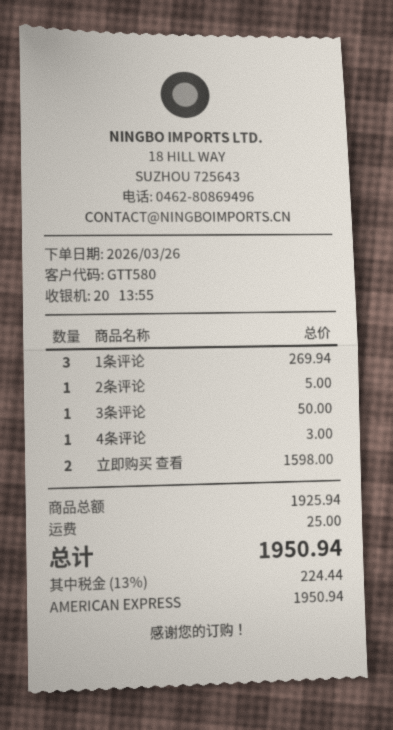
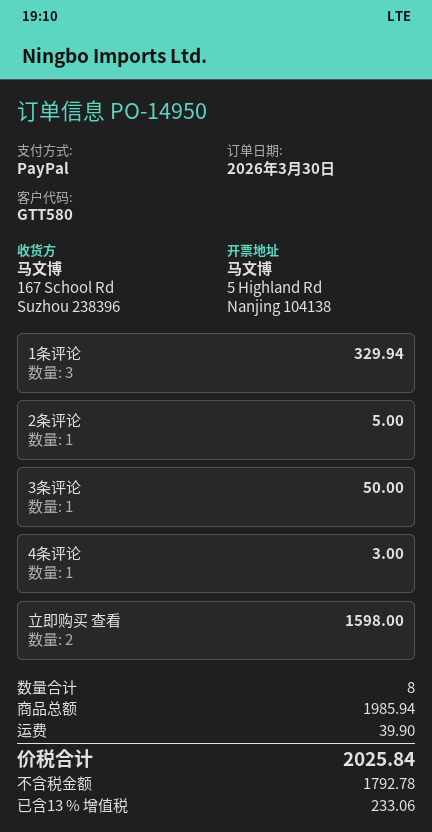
order date: 2026-03-26 -> 2026-03-30
payment method: American Express -> PayPal
1条评论: 3 for 269.94 -> 3 for 329.94
subtotal: 1925.94 -> 1985.94
shipping: 25.00 -> 39.90
tax: 13% = 224.44 -> 13% = 233.06
total: 1950.94 -> 2025.84

